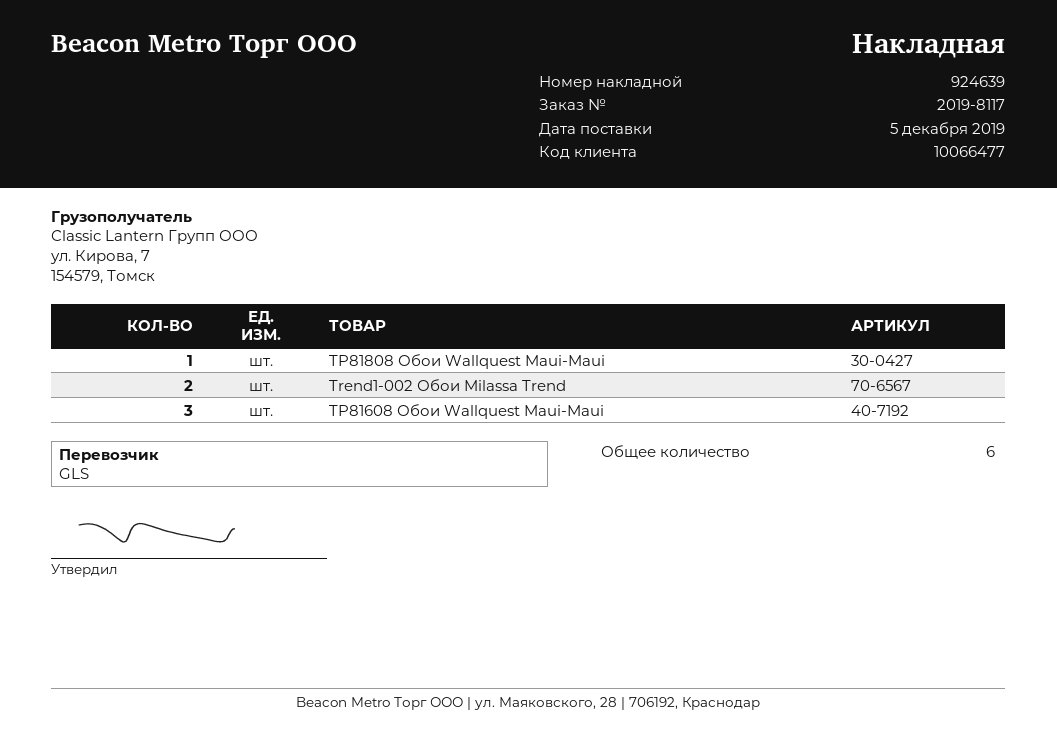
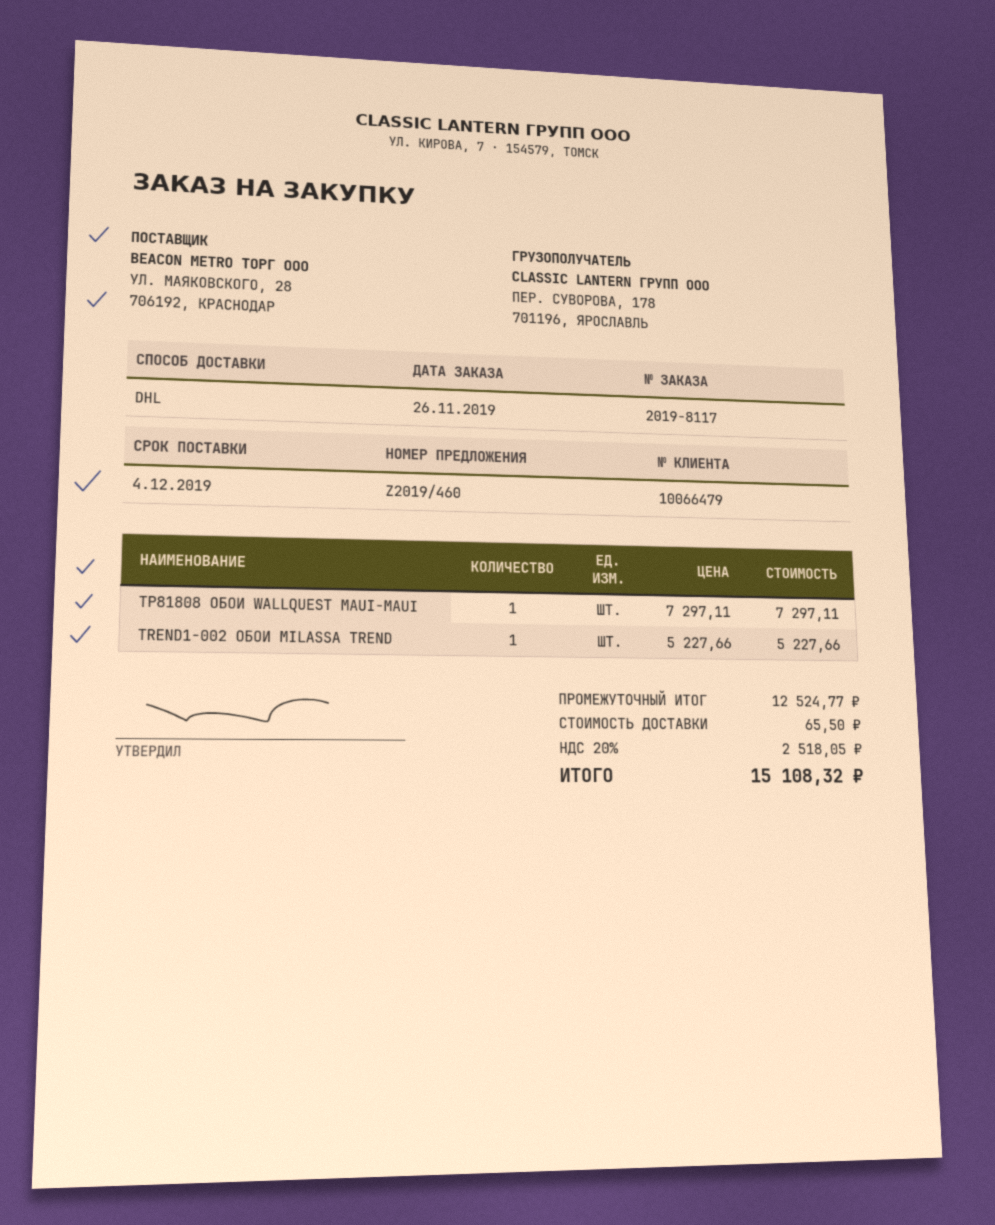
delivery date: 2019-12-05 -> 2019-12-04
customer number: 10066477 -> 10066479
shipping method: GLS -> DHL
ship to: ул. Кирова, 7, 154579, Томск -> ПЕР. СУВОРОВА, 178, 701196, ЯРОСЛАВЛЬ
Trend1-002 Обои Milassa Trend: 2 -> 1
TP81608 Обои Wallquest Maui-Maui: 3 -> none

